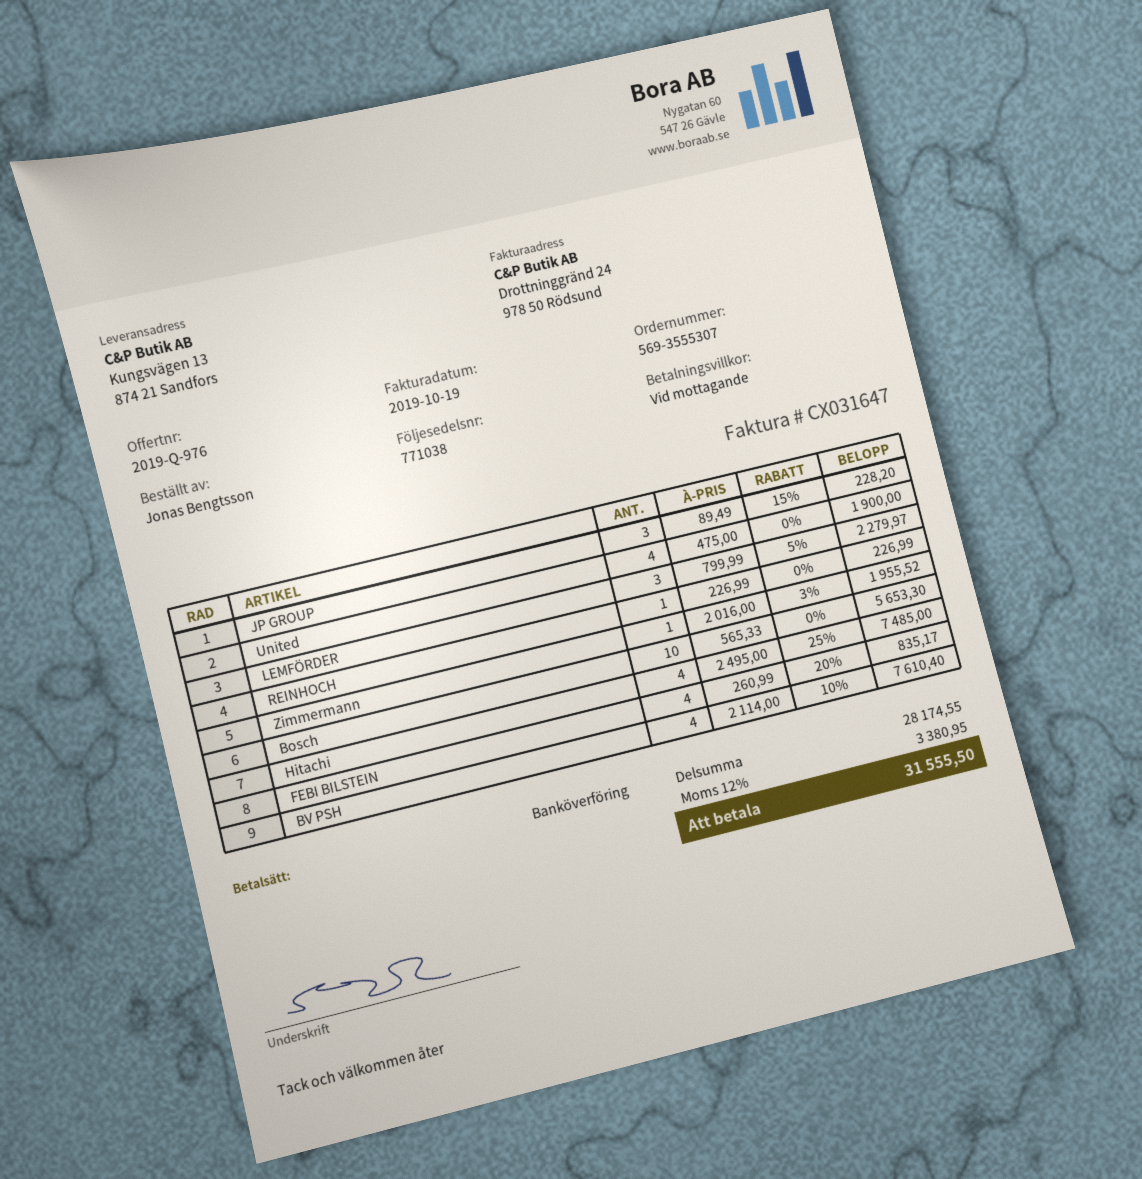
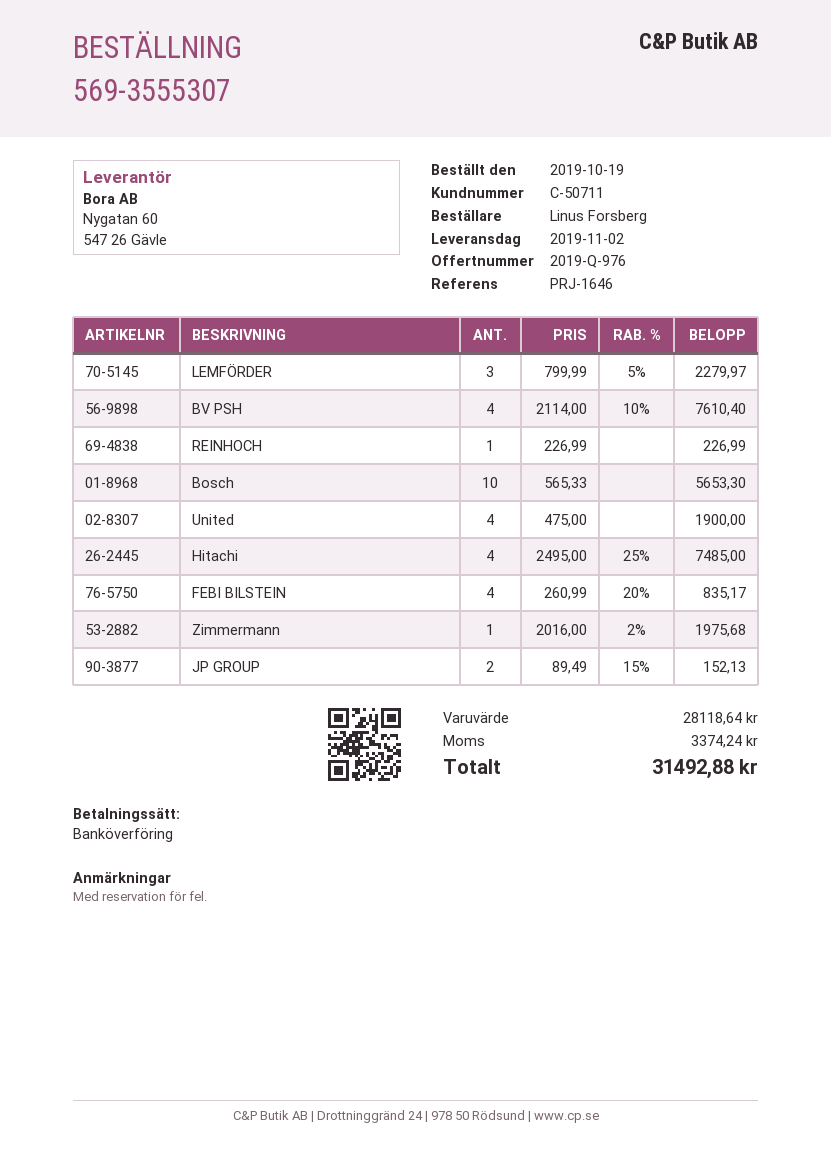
ordered by: Jonas Bengtsson -> Linus Forsberg
JP GROUP: 3 x 89.49 - 15% = 228.20 -> 2 x 89.49 - 15% = 152.13
Zimmermann: 1 x 2016.00 - 3% = 1955.52 -> 1 x 2016.00 - 2% = 1975.68
subtotal: 28174.55 -> 28118.64
tax: 3380.95 -> 3374.24
total: 31555.50 -> 31492.88

